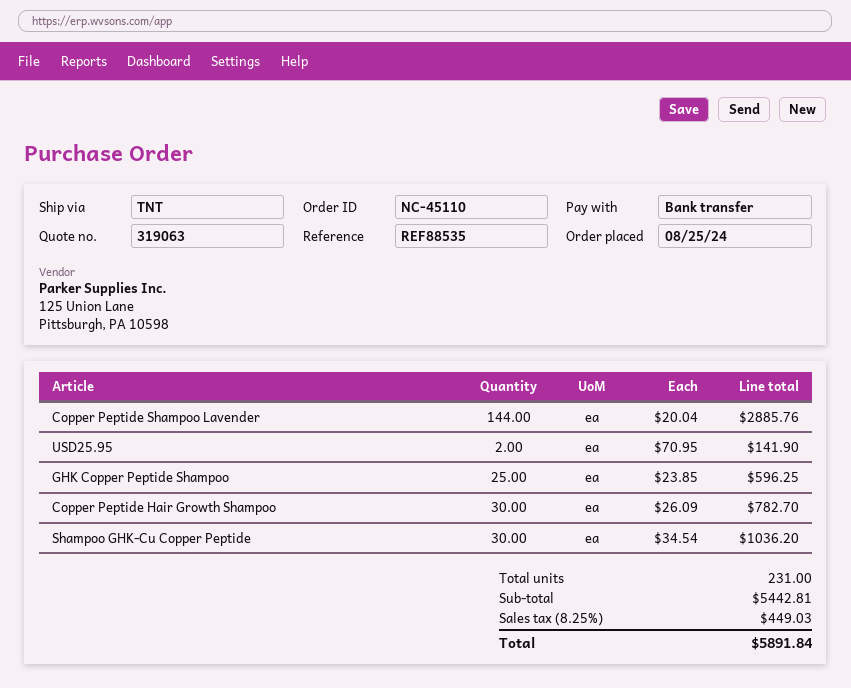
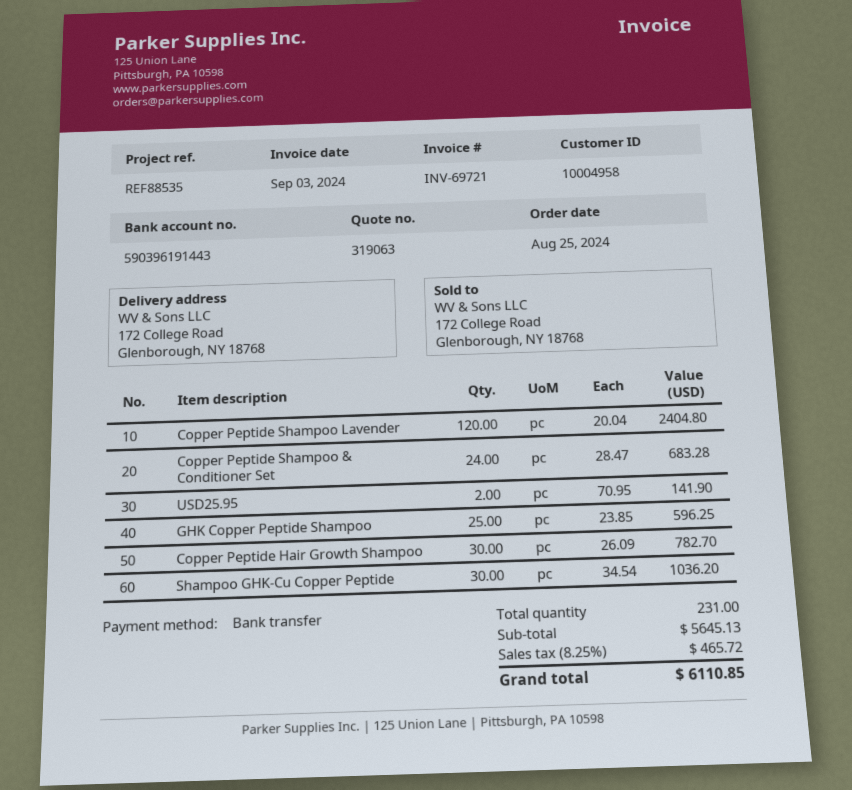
Copper Peptide Shampoo Lavender: 144 x 20.04 = 2885.76 -> 120 x 20.04 = 2404.80
Copper Peptide Shampoo & Conditioner Set: none -> 24 x 28.47 = 683.28
subtotal: 5442.81 -> 5645.13
tax: 8.25% = 449.03 -> 8.25% = 465.72
total: 5891.84 -> 6110.85

